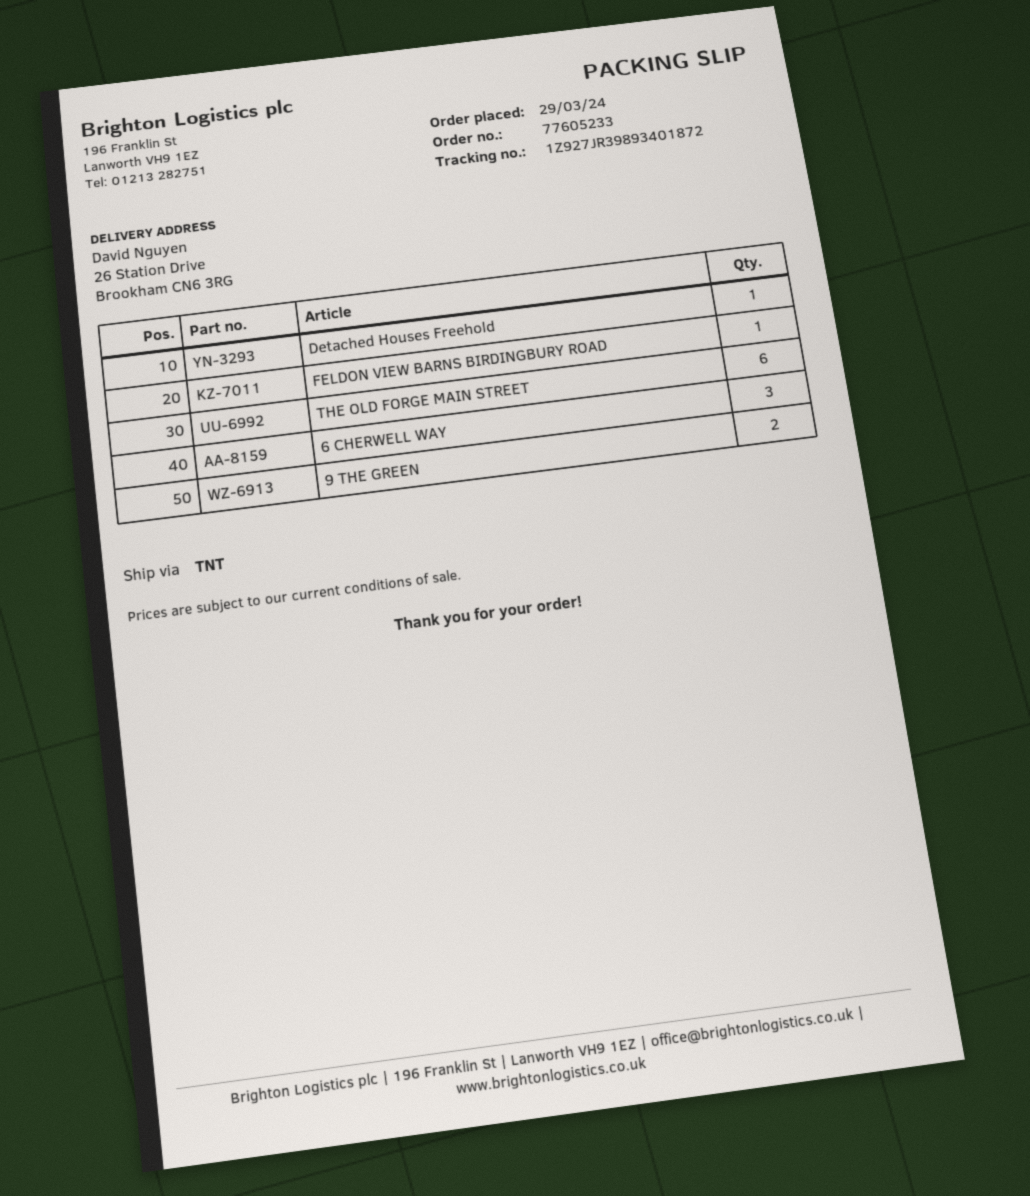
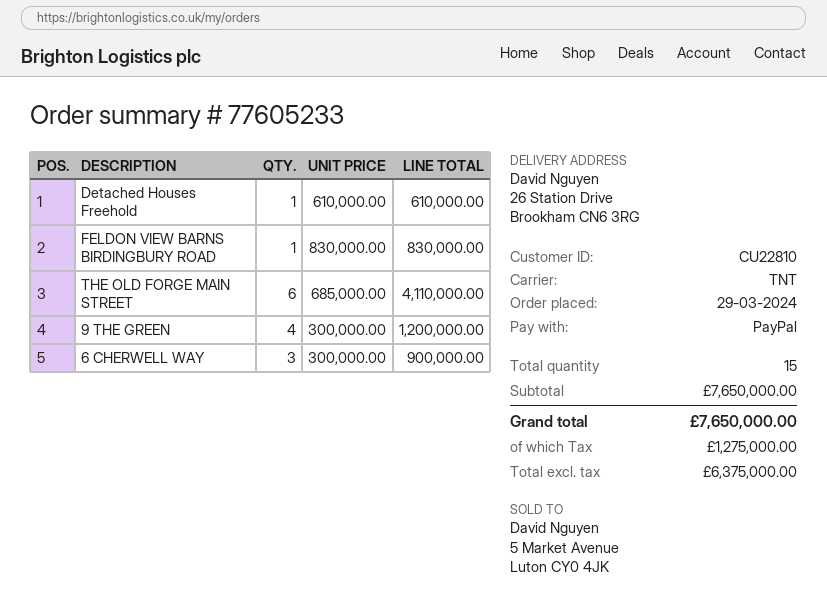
9 THE GREEN: 2 -> 4

